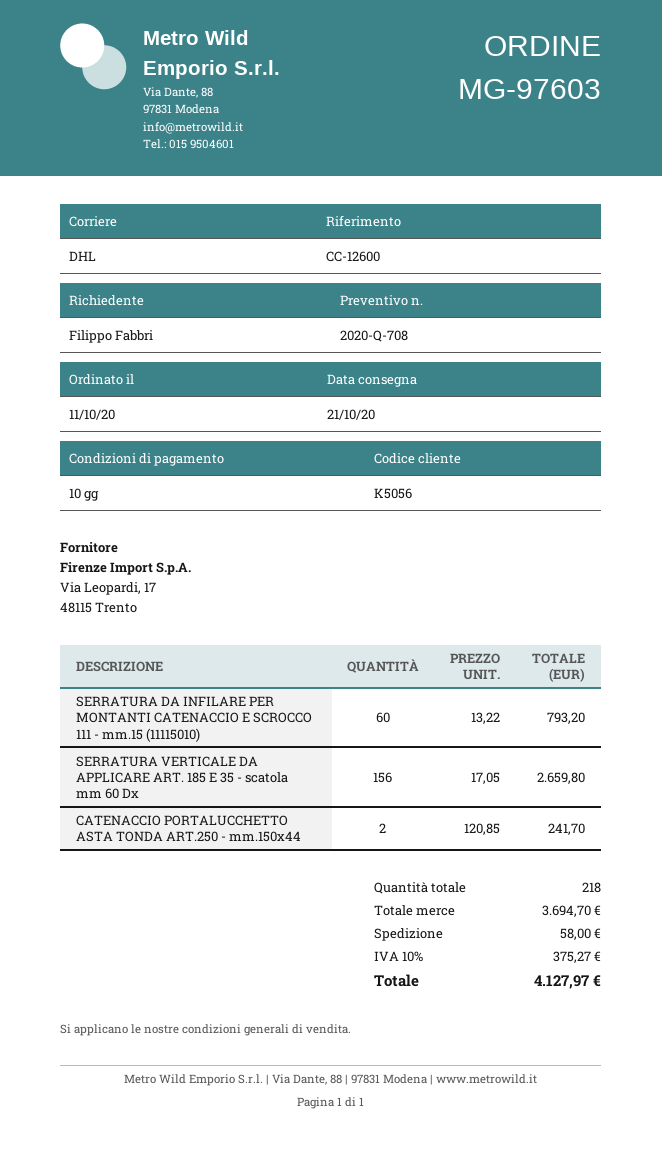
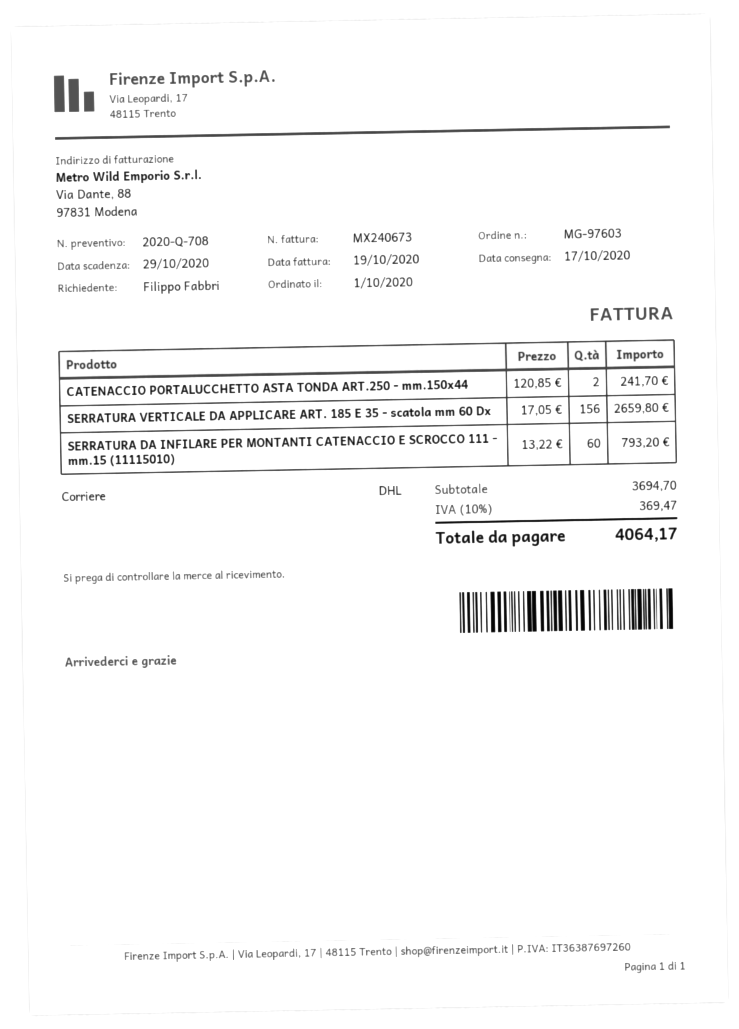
order date: 2020-10-11 -> 2020-10-01
delivery date: 2020-10-21 -> 2020-10-17
shipping: 58.00 -> none
tax: 10% = 375.27 -> 10% = 369.47
total: 4127.97 -> 4064.17

